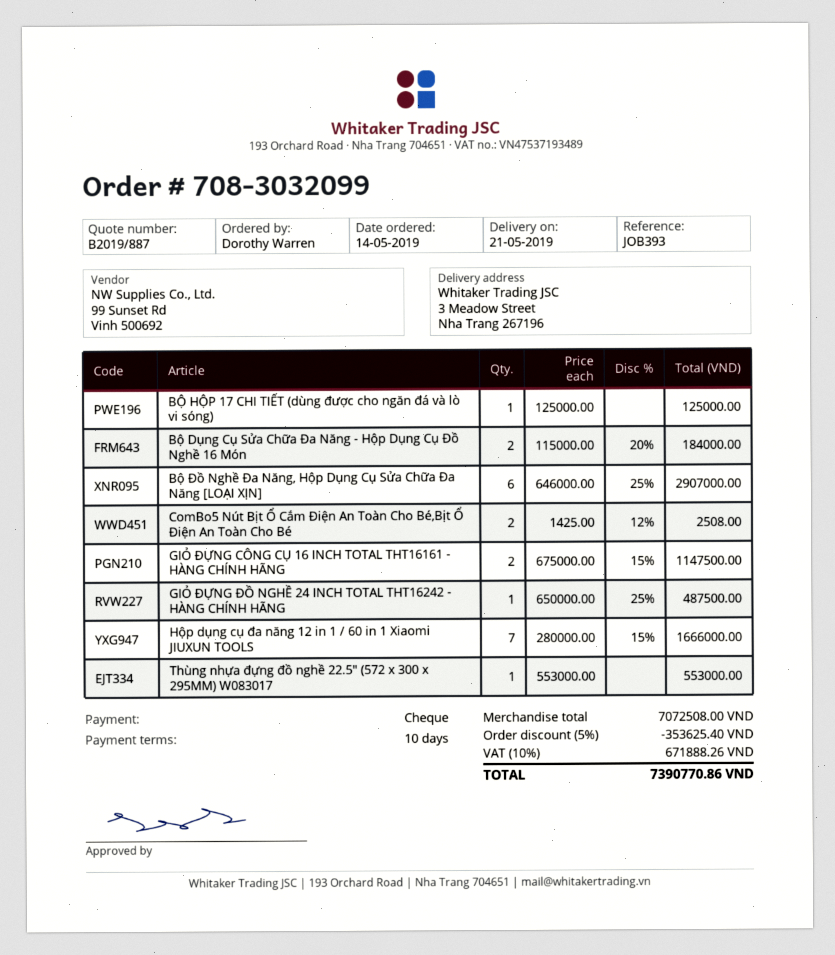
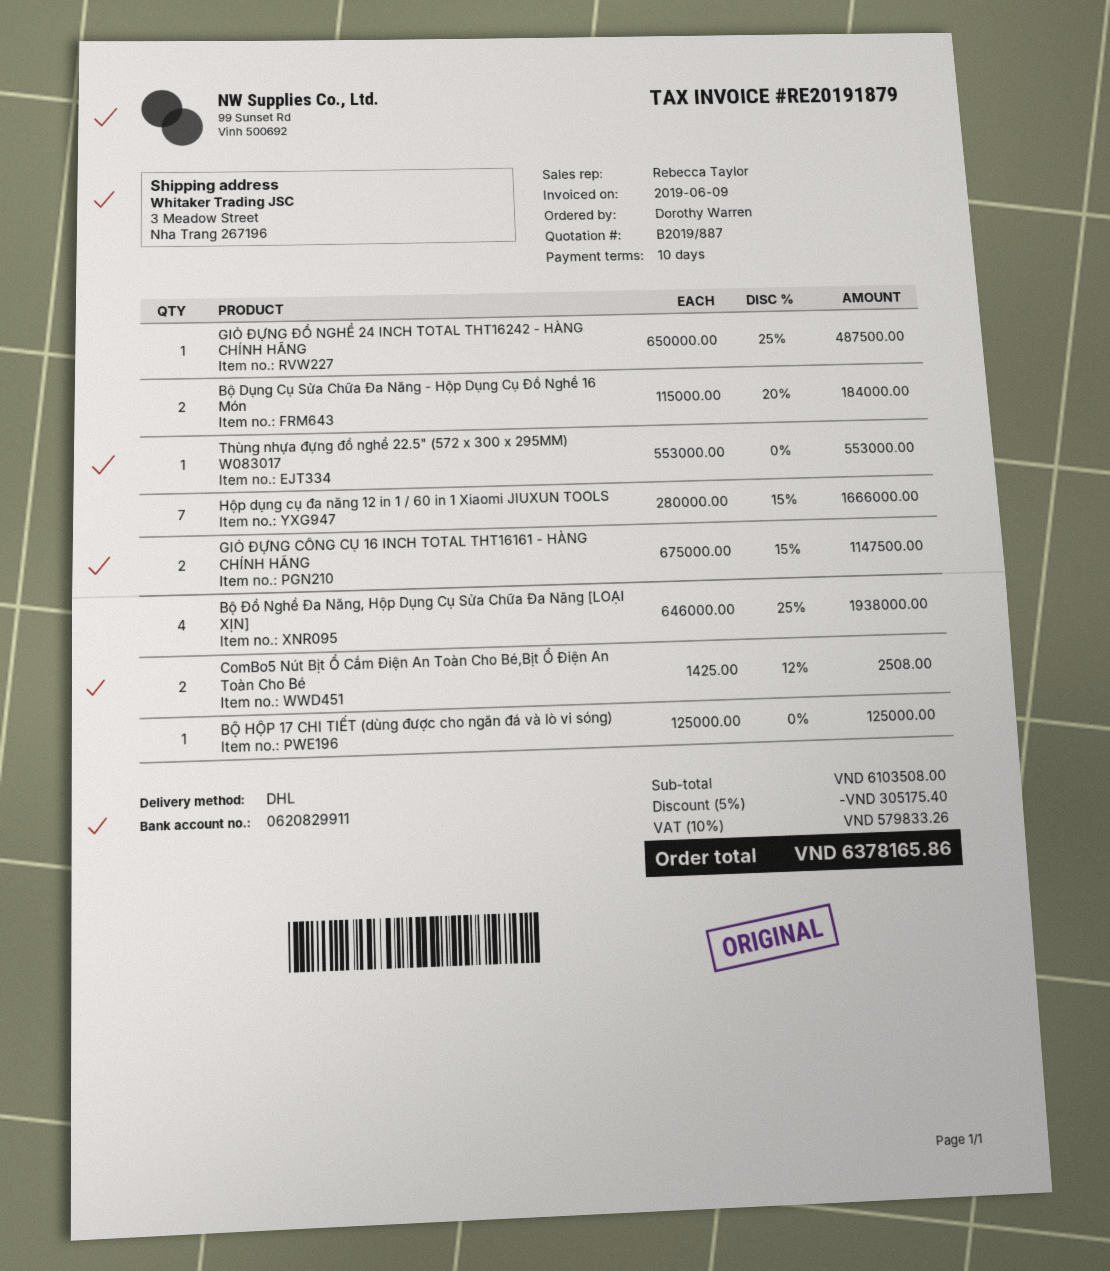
Bộ Đồ Nghề Đa Năng, Hộp Dụng Cụ Sửa Chữa Đa Năng [LOẠI XỊN]: 6 x 646000.00 - 25% = 2907000.00 -> 4 x 646000.00 - 25% = 1938000.00
subtotal: 7072508.00 -> 6103508.00
discount: 5% = 353625.40 -> 5% = 305175.40
tax: 10% = 671888.26 -> 10% = 579833.26
total: 7390770.86 -> 6378165.86

